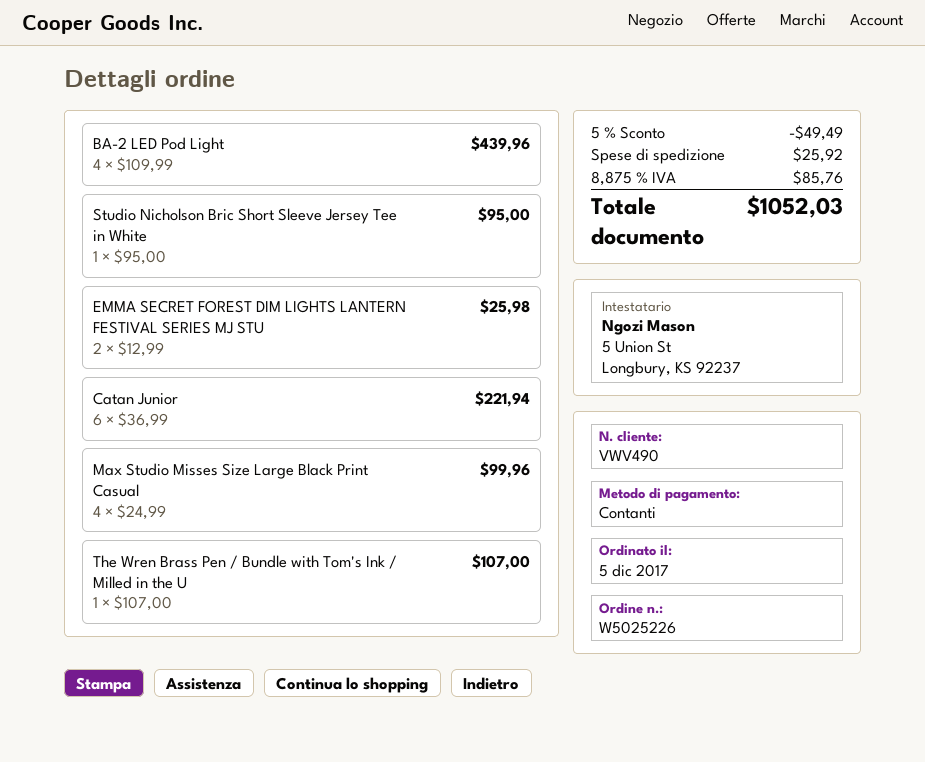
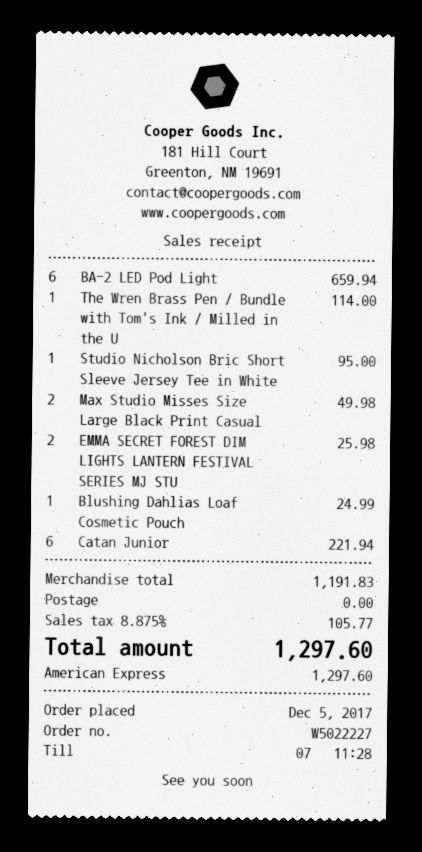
order number: W5025226 -> W5022227
payment method: cash -> American Express
BA-2 LED Pod Light: 4 for 439.96 -> 6 for 659.94
Max Studio Misses Size Large Black Print Casual: 4 for 99.96 -> 2 for 49.98
The Wren Brass Pen / Bundle with Tom's Ink / Milled in the U: 1 for 107.00 -> 1 for 114.00
Blushing Dahlias Loaf Cosmetic Pouch: none -> 1 for 24.99
discount: 5% = 49.49 -> none
shipping: 25.92 -> 0.00
tax: 8.875% = 85.76 -> 8.875% = 105.77
total: 1052.03 -> 1297.60

